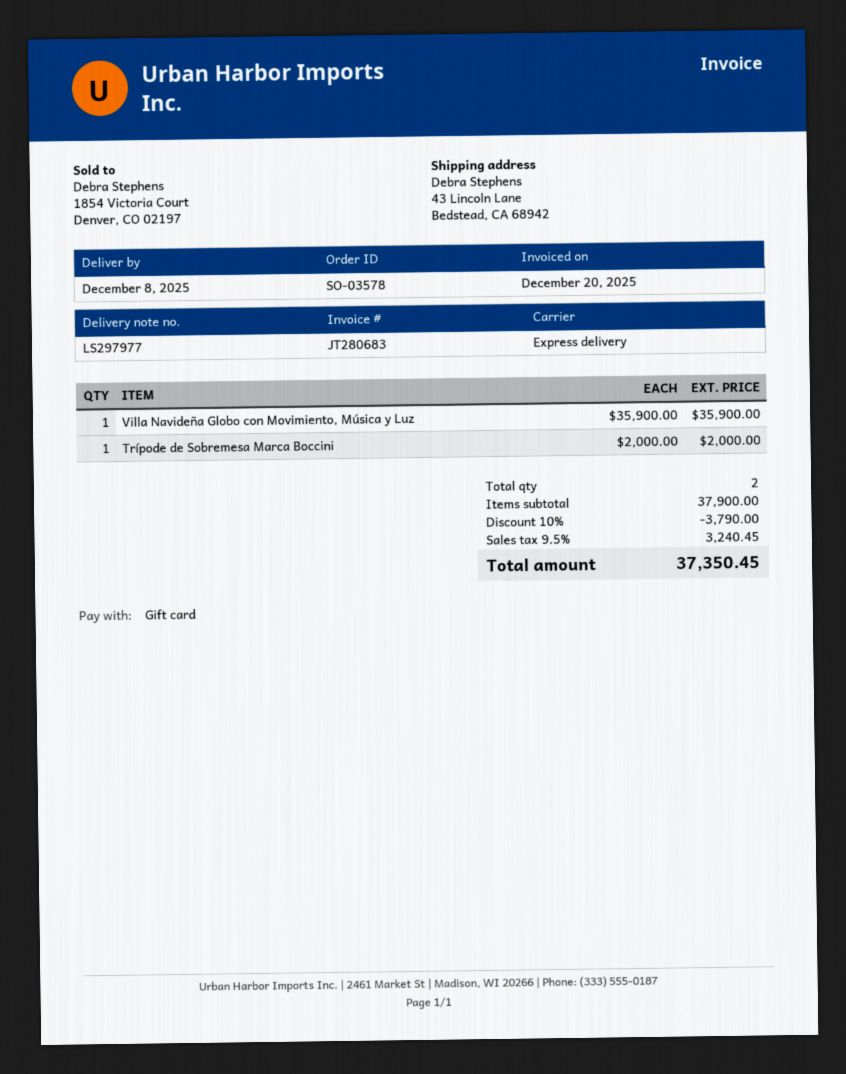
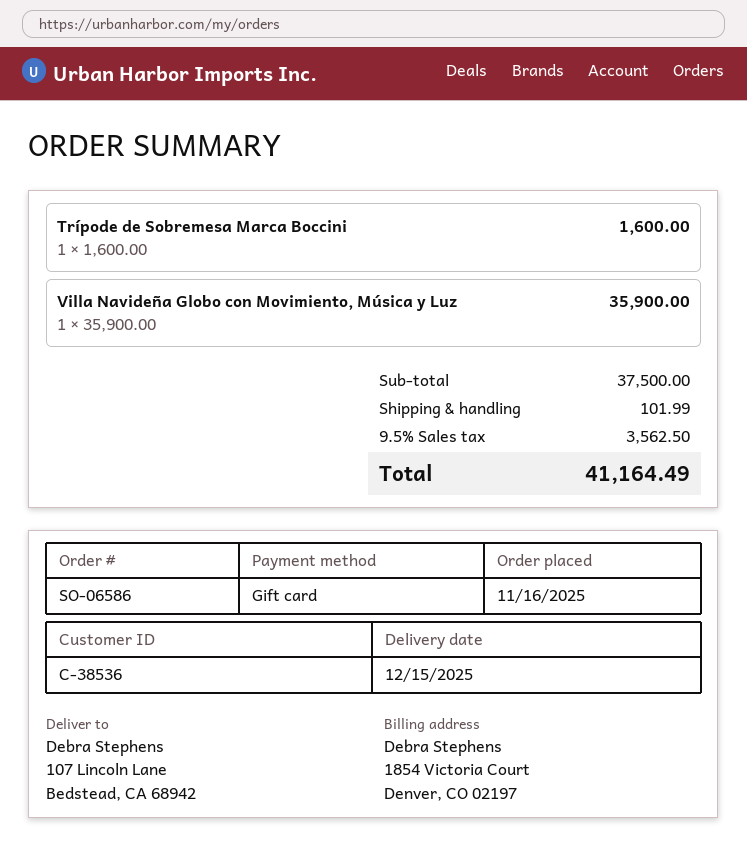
order number: SO-03578 -> SO-06586
delivery date: 2025-12-08 -> 2025-12-15
ship to: 43 Lincoln Lane, Bedstead, CA 68942 -> 107 Lincoln Lane, Bedstead, CA 68942
Trípode de Sobremesa Marca Boccini: 1 x 2000.00 = 2000.00 -> 1 x 1600.00 = 1600.00
subtotal: 37900.00 -> 37500.00
discount: 10% = 3790.00 -> none
shipping: none -> 101.99
tax: 9.5% = 3240.45 -> 9.5% = 3562.50
total: 37350.45 -> 41164.49

